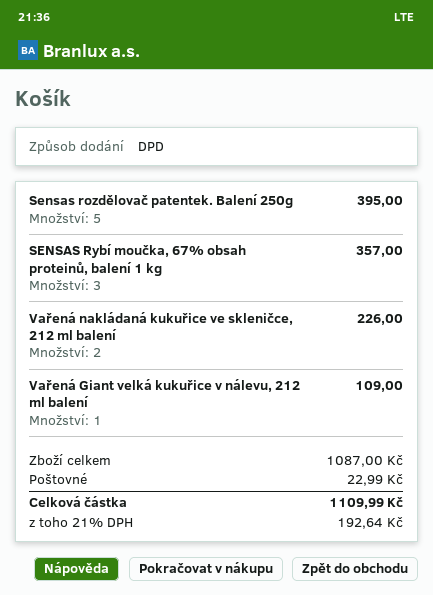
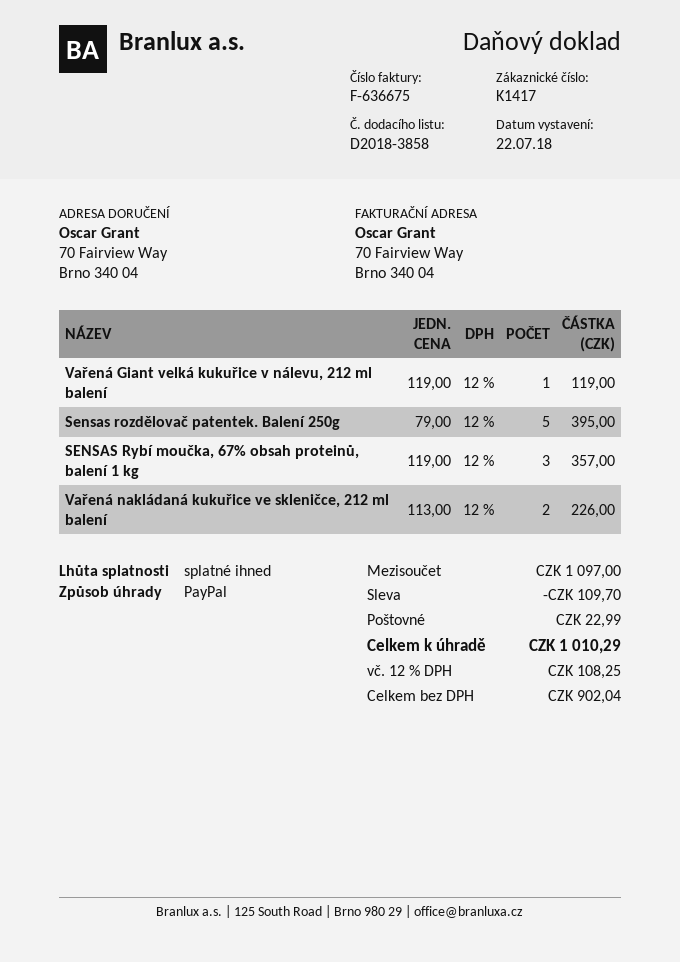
Vařená Giant velká kukuřice v nálevu, 212 ml balení: 1 for 109.00 -> 1 for 119.00
subtotal: 1087.00 -> 1097.00
discount: none -> 109.70
tax: 21% = 192.64 -> 12% = 108.25
total: 1109.99 -> 1010.29

